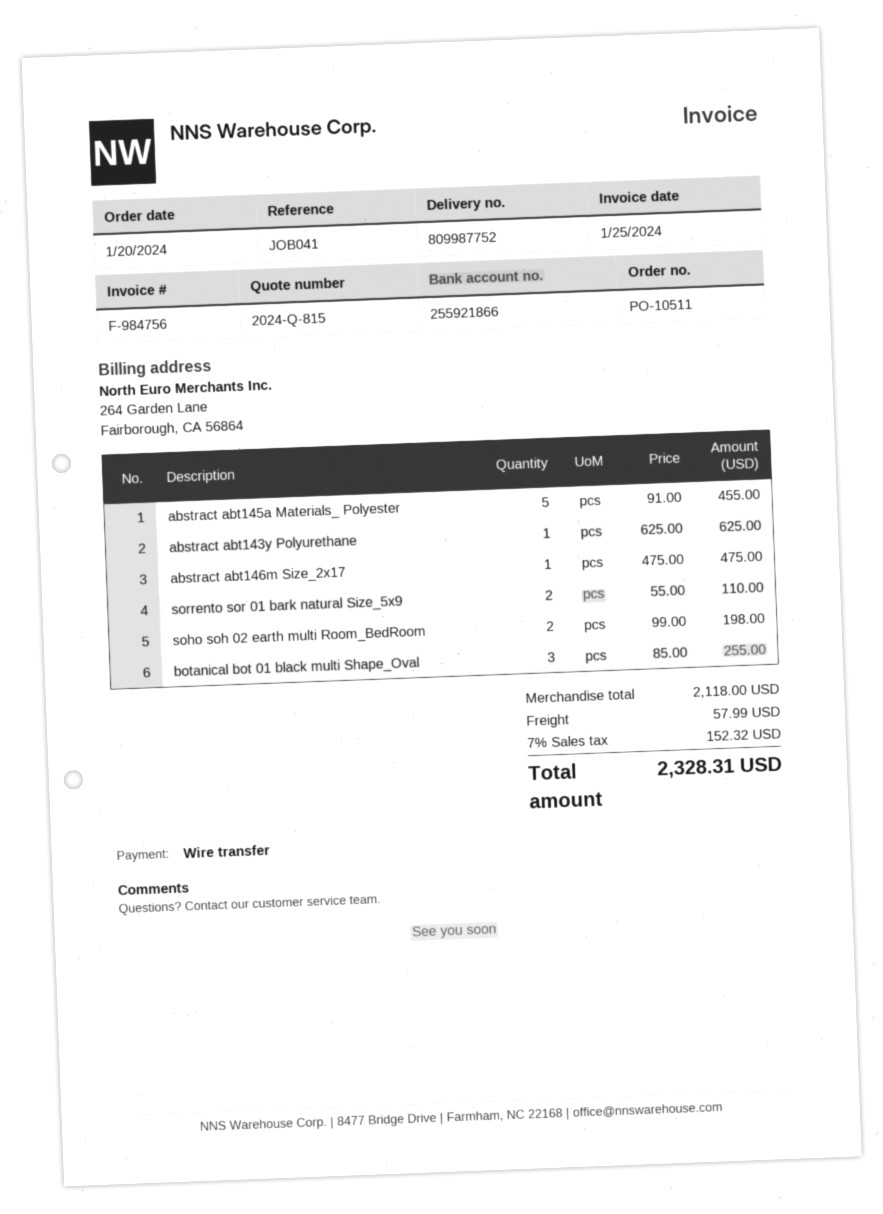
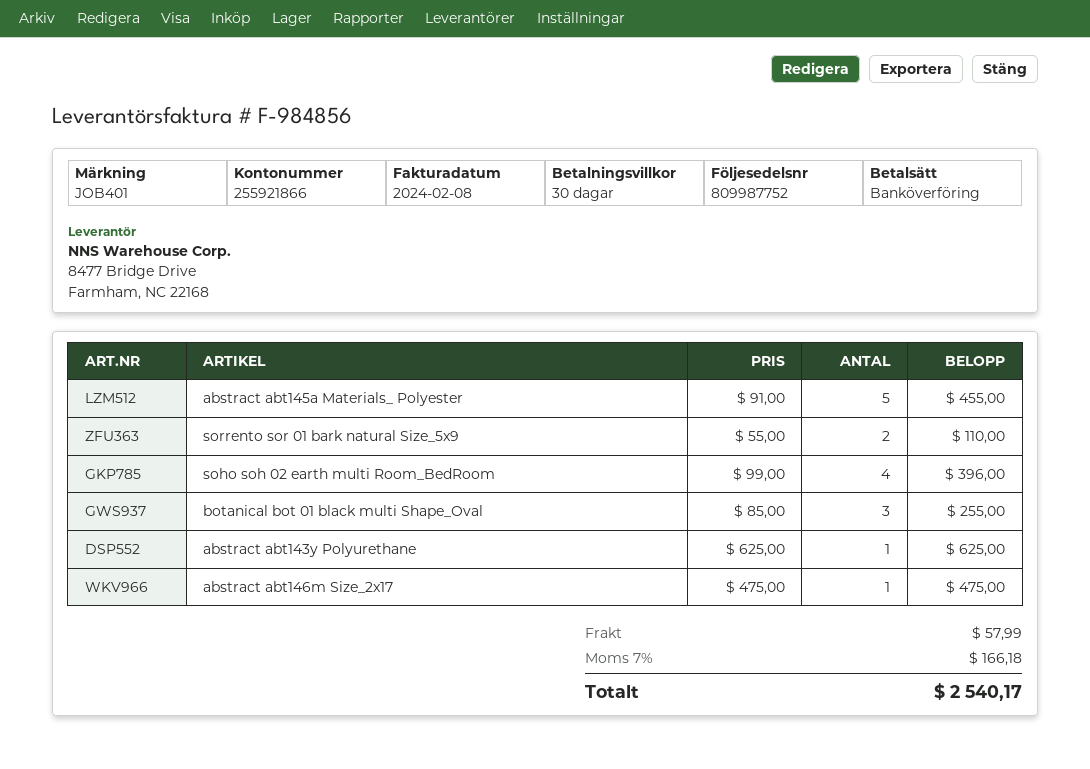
invoice number: F-984756 -> F-984856
invoice date: 2024-01-25 -> 2024-02-08
reference: JOB041 -> JOB401
soho soh 02 earth multi Room_BedRoom: 2 x 99.00 = 198.00 -> 4 x 99.00 = 396.00
tax: 7% = 152.32 -> 7% = 166.18
total: 2328.31 -> 2540.17

